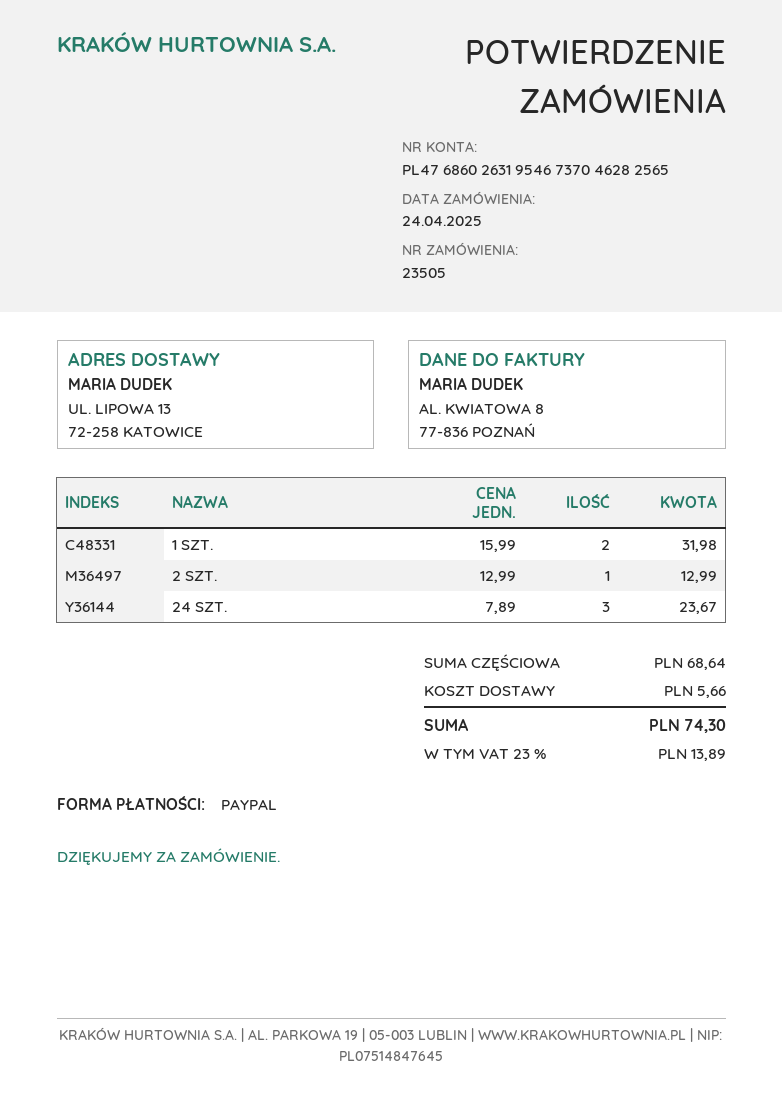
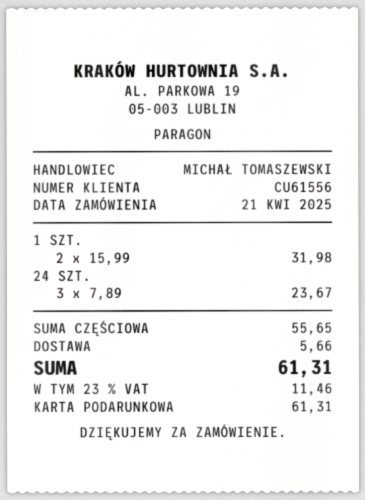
order date: 2025-04-24 -> 2025-04-21
payment method: PayPal -> gift card
2 SZT.: 1 x 12.99 = 12.99 -> none
subtotal: 68.64 -> 55.65
tax: 23% = 13.89 -> 23% = 11.46
total: 74.30 -> 61.31

